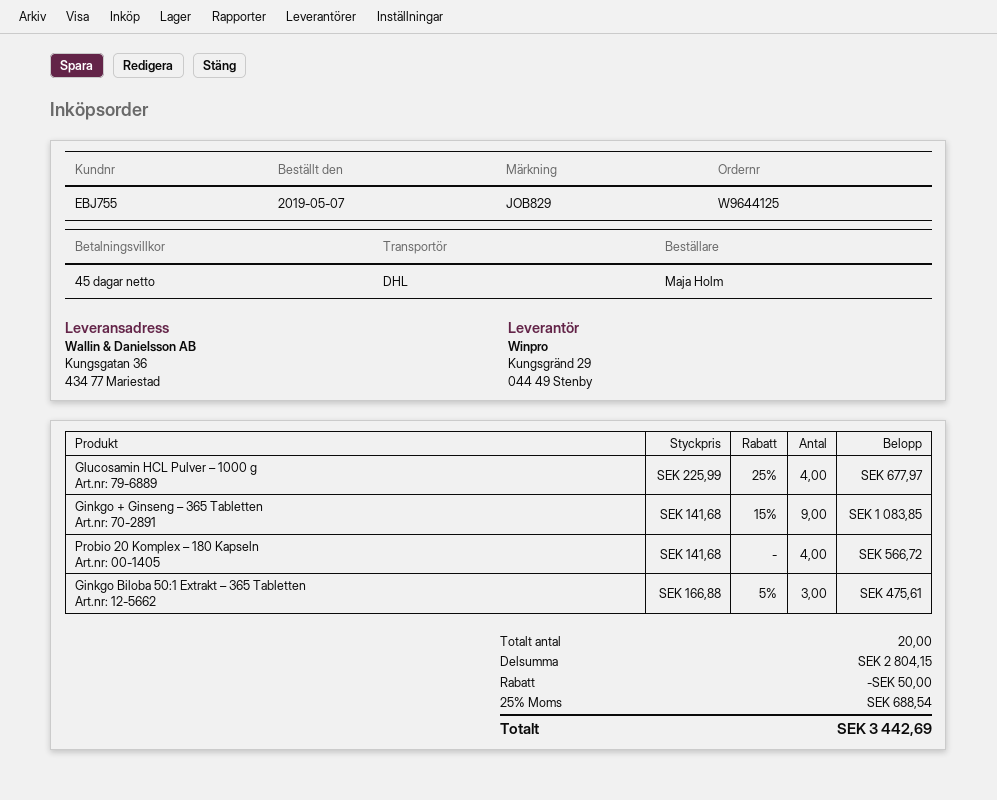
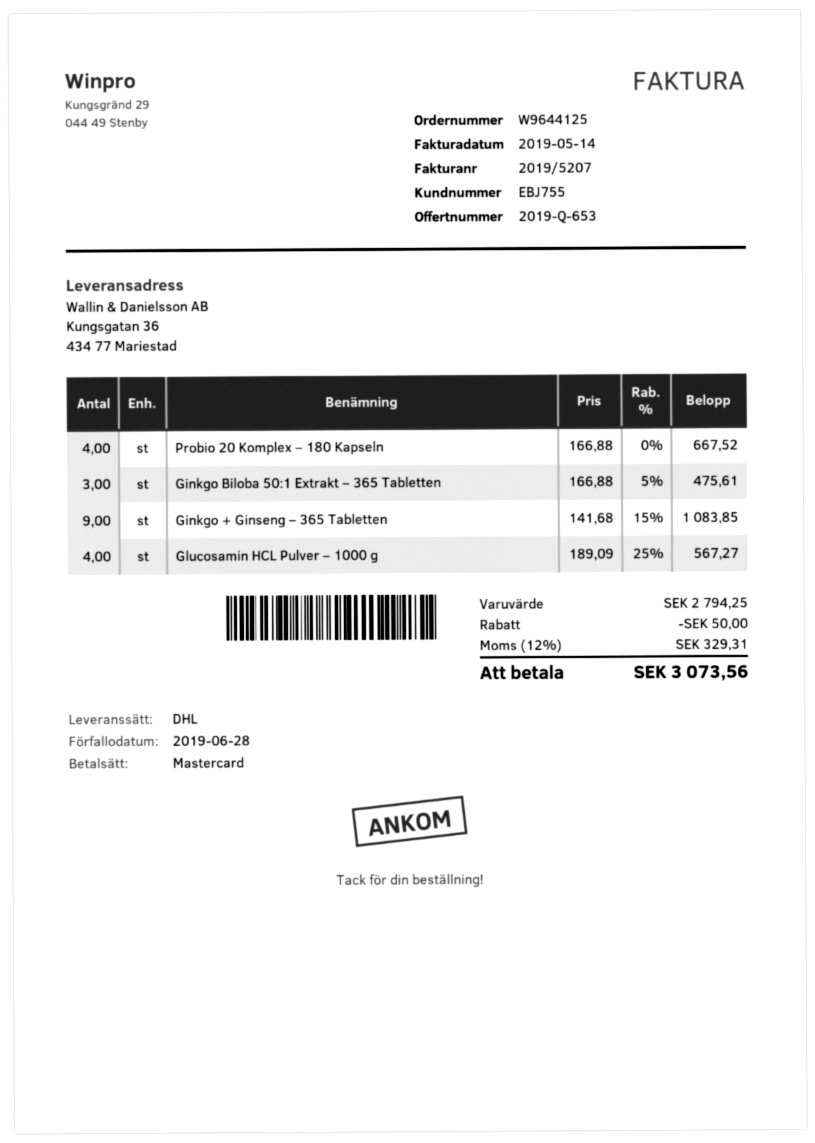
Glucosamin HCL Pulver – 1000 g: 4 x 225.99 - 25% = 677.97 -> 4 x 189.09 - 25% = 567.27
Probio 20 Komplex – 180 Kapseln: 4 x 141.68 = 566.72 -> 4 x 166.88 = 667.52
subtotal: 2804.15 -> 2794.25
tax: 25% = 688.54 -> 12% = 329.31
total: 3442.69 -> 3073.56

